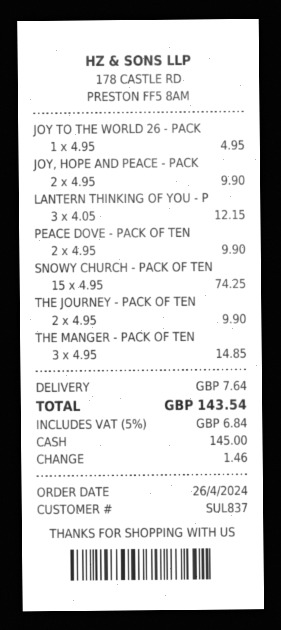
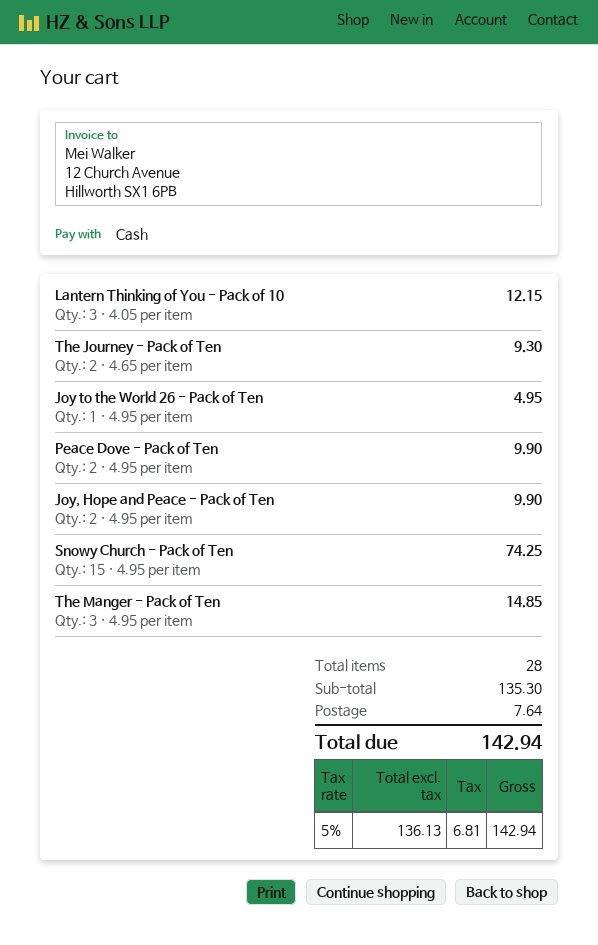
THE JOURNEY - PACK OF TEN: 2 x 4.95 = 9.90 -> 2 x 4.65 = 9.30
tax: 5% = 6.84 -> 5% = 6.81
total: 143.54 -> 142.94

